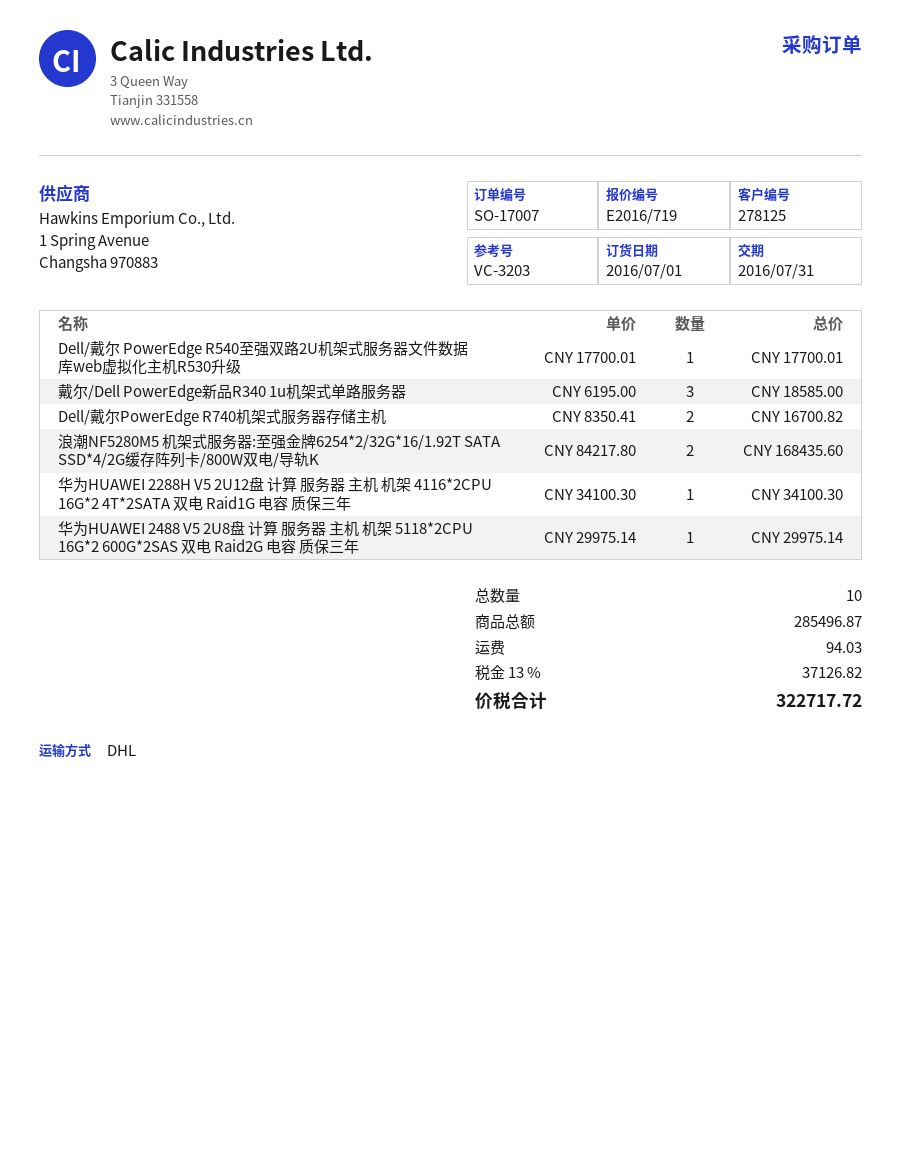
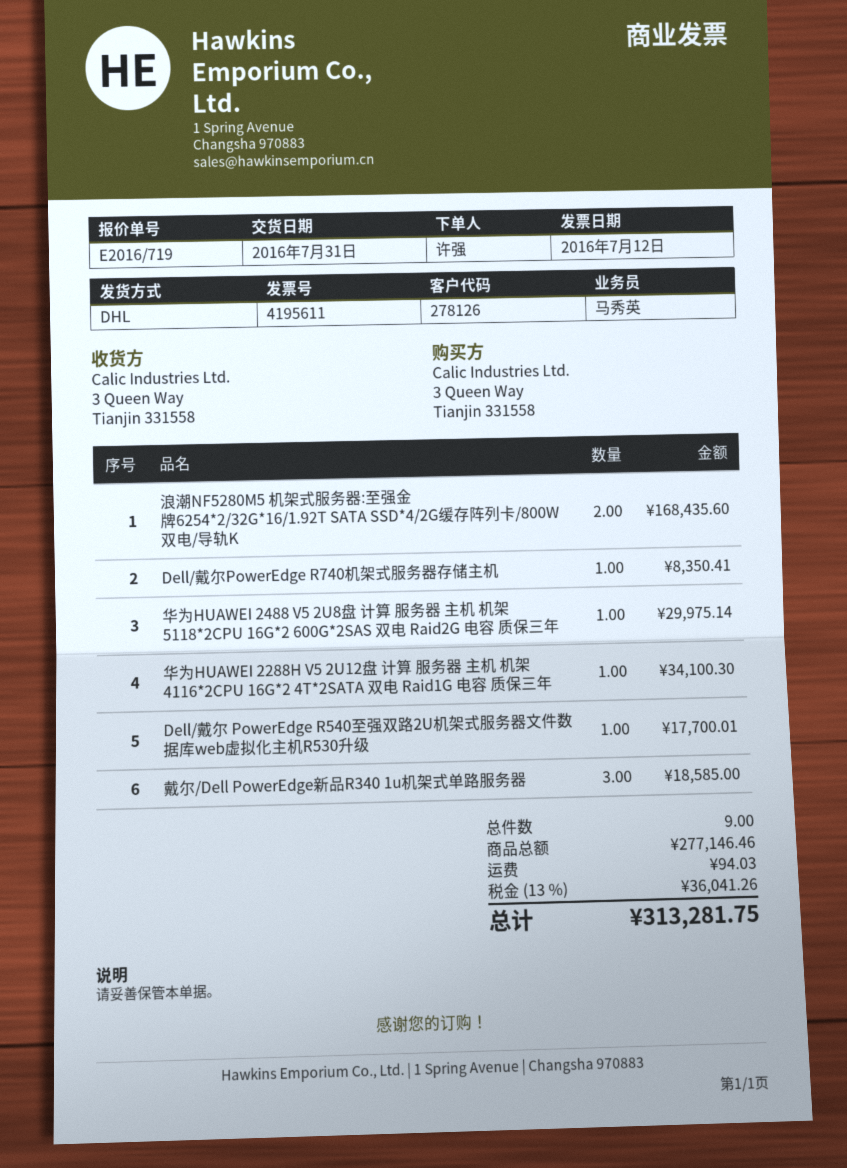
customer number: 278125 -> 278126
Dell/戴尔PowerEdge R740机架式服务器存储主机: 2 for 16700.82 -> 1 for 8350.41
total quantity: 10 -> 9
subtotal: 285496.87 -> 277146.46
tax: 13% = 37126.82 -> 13% = 36041.26
total: 322717.72 -> 313281.75

